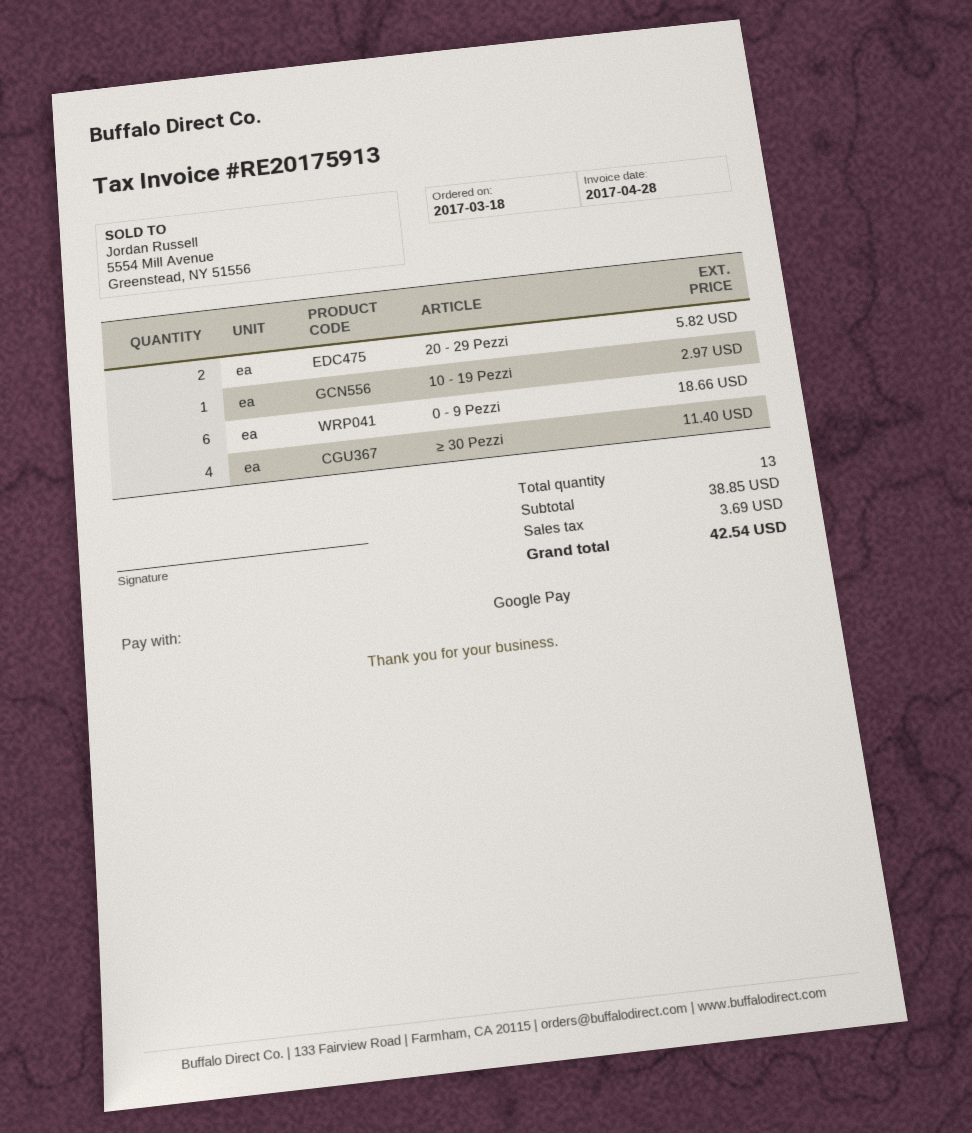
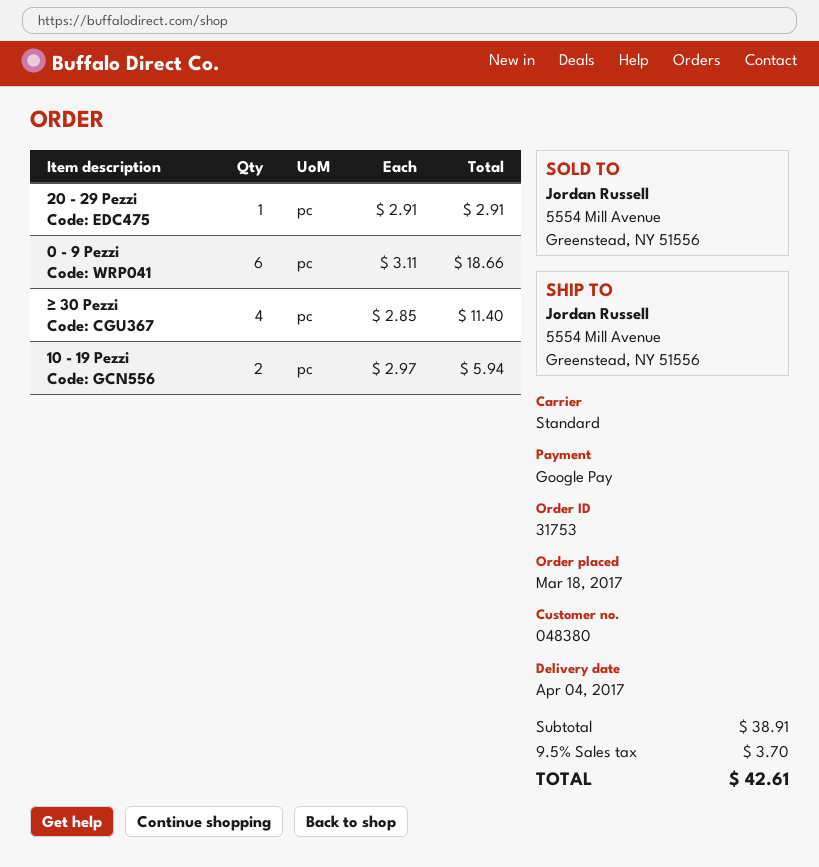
20 - 29 Pezzi: 2 for 5.82 -> 1 for 2.91
10 - 19 Pezzi: 1 for 2.97 -> 2 for 5.94
subtotal: 38.85 -> 38.91
tax: 3.69 -> 3.70
total: 42.54 -> 42.61

